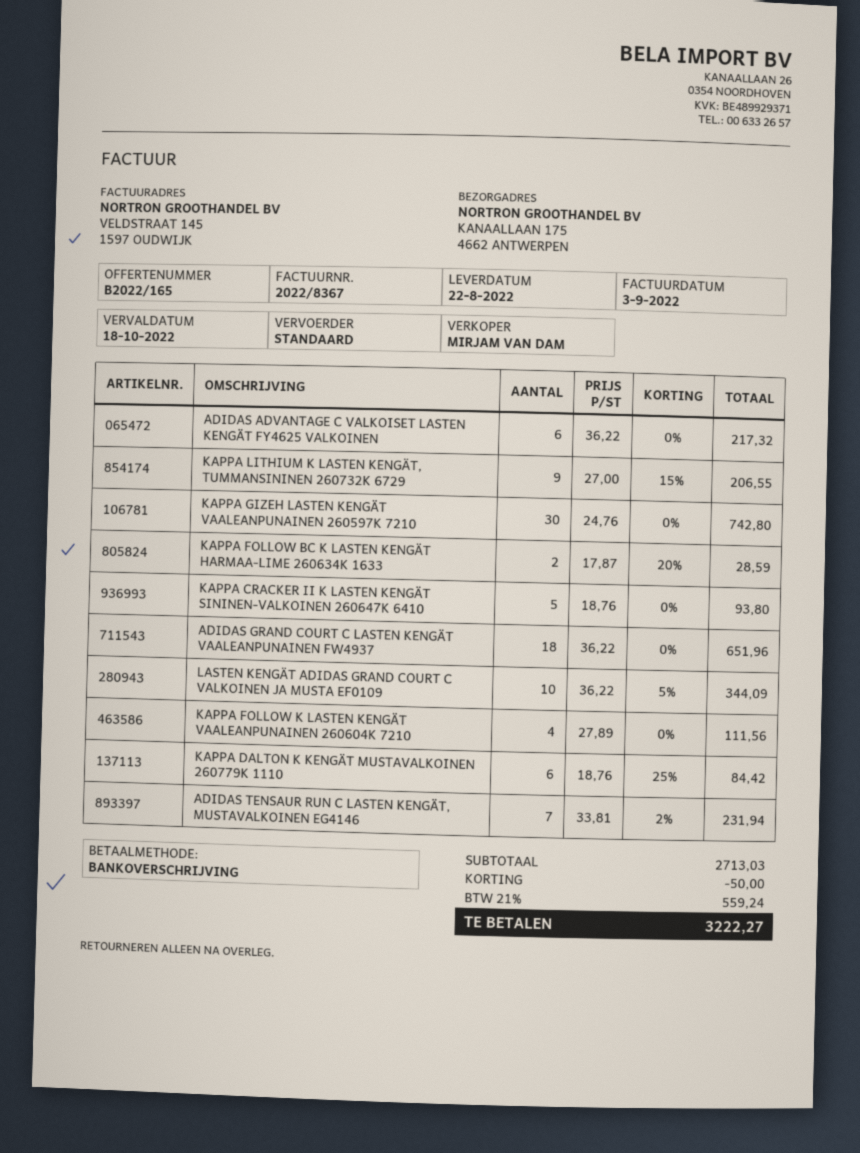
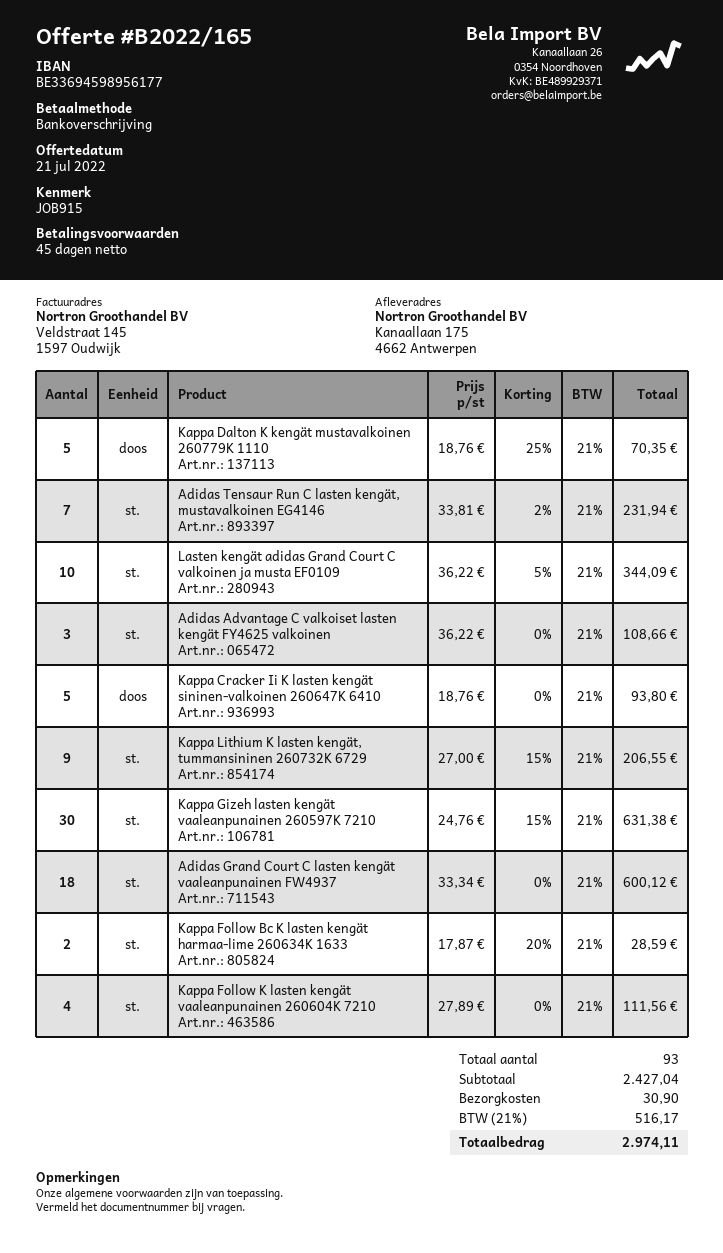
ADIDAS ADVANTAGE C VALKOISET LASTEN KENGÄT FY4625 VALKOINEN: 6 x 36.22 = 217.32 -> 3 x 36.22 = 108.66
KAPPA GIZEH LASTEN KENGÄT VAALEANPUNAINEN 260597K 7210: 30 x 24.76 = 742.80 -> 30 x 24.76 - 15% = 631.38
ADIDAS GRAND COURT C LASTEN KENGÄT VAALEANPUNAINEN FW4937: 18 x 36.22 = 651.96 -> 18 x 33.34 = 600.12
KAPPA DALTON K KENGÄT MUSTAVALKOINEN 260779K 1110: 6 x 18.76 - 25% = 84.42 -> 5 x 18.76 - 25% = 70.35
subtotal: 2713.03 -> 2427.04
discount: 50.00 -> none
shipping: none -> 30.90
tax: 21% = 559.24 -> 21% = 516.17
total: 3222.27 -> 2974.11

